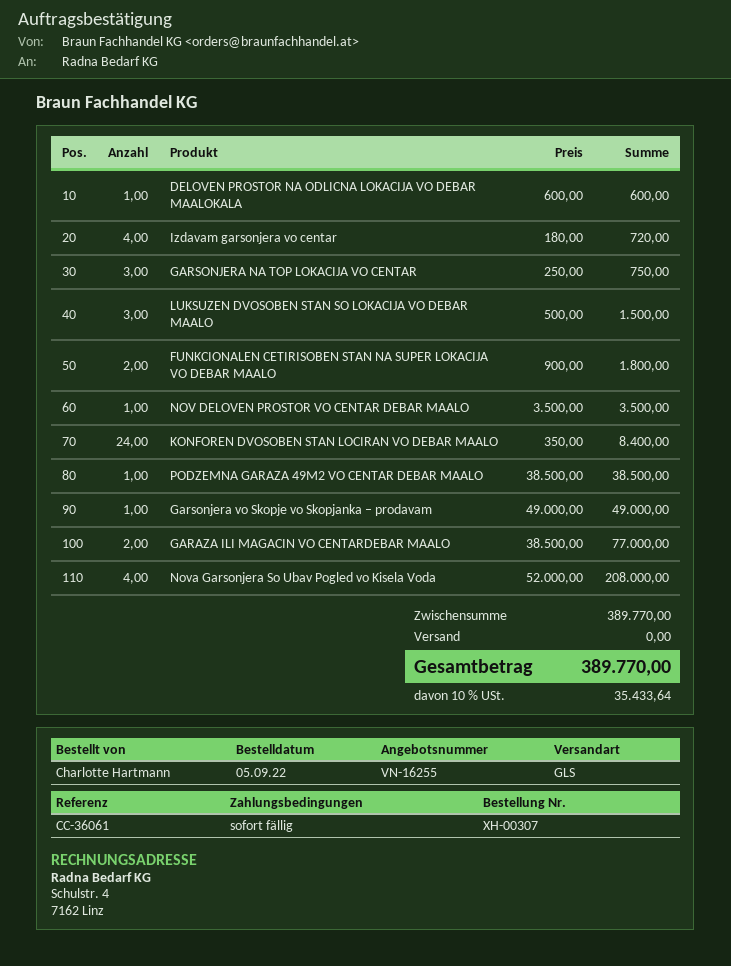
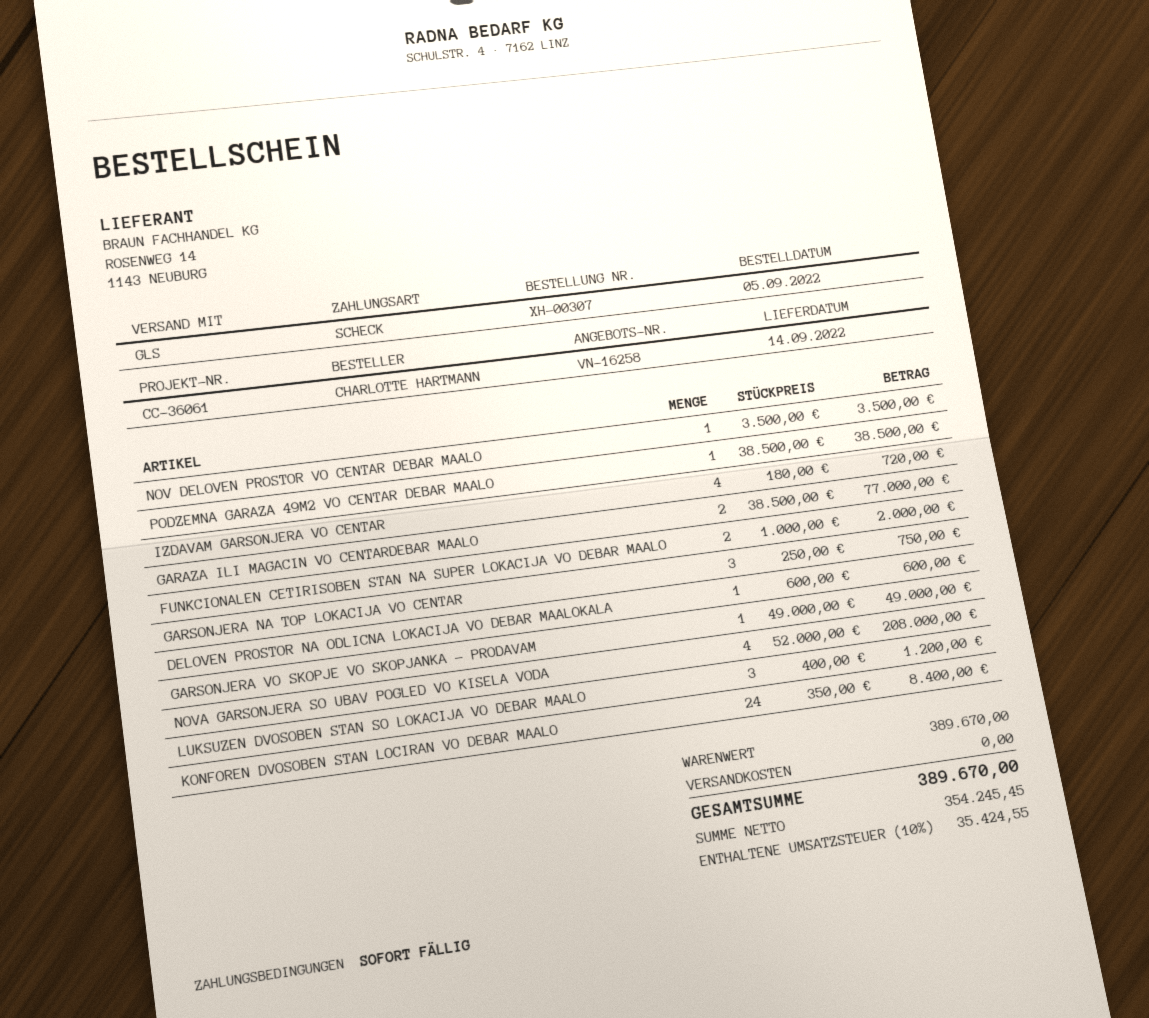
quote number: VN-16255 -> VN-16258
LUKSUZEN DVOSOBEN STAN SO LOKACIJA VO DEBAR MAALO: 3 x 500.00 = 1500.00 -> 3 x 400.00 = 1200.00
FUNKCIONALEN CETIRISOBEN STAN NA SUPER LOKACIJA VO DEBAR MAALO: 2 x 900.00 = 1800.00 -> 2 x 1000.00 = 2000.00
subtotal: 389770.00 -> 389670.00
tax: 10% = 35433.64 -> 10% = 35424.55
total: 389770.00 -> 389670.00

